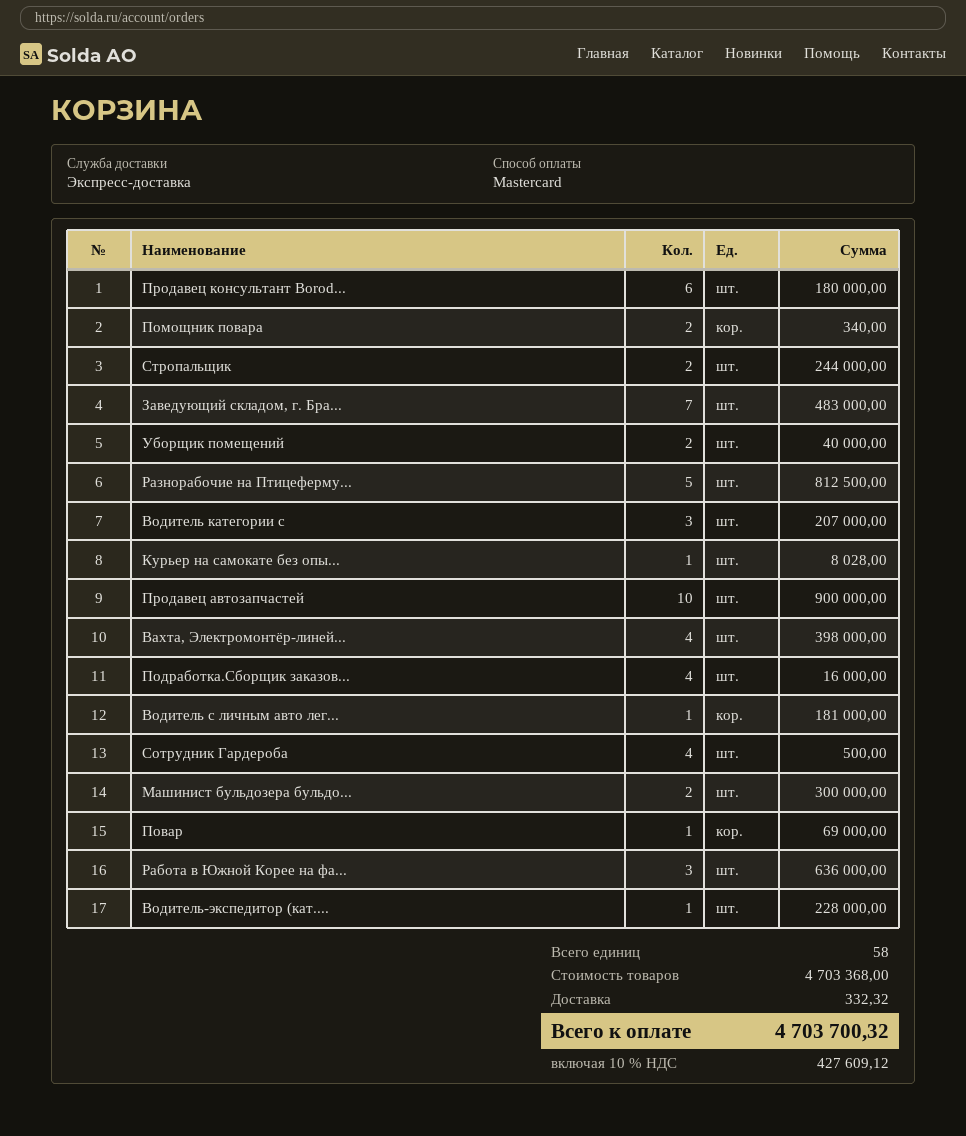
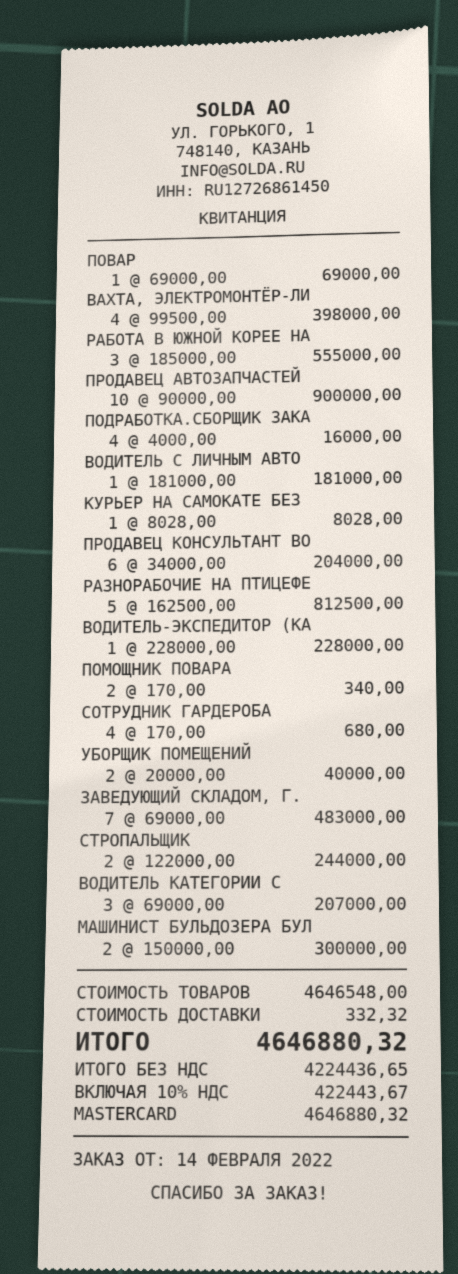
Продавец консультант Borod...: 6 for 180000.00 -> 6 for 204000.00
Сотрудник Гардероба: 4 for 500.00 -> 4 for 680.00
Работа в Южной Корее на фа...: 3 for 636000.00 -> 3 for 555000.00
subtotal: 4703368.00 -> 4646548.00
tax: 10% = 427609.12 -> 10% = 422443.67
total: 4703700.32 -> 4646880.32

